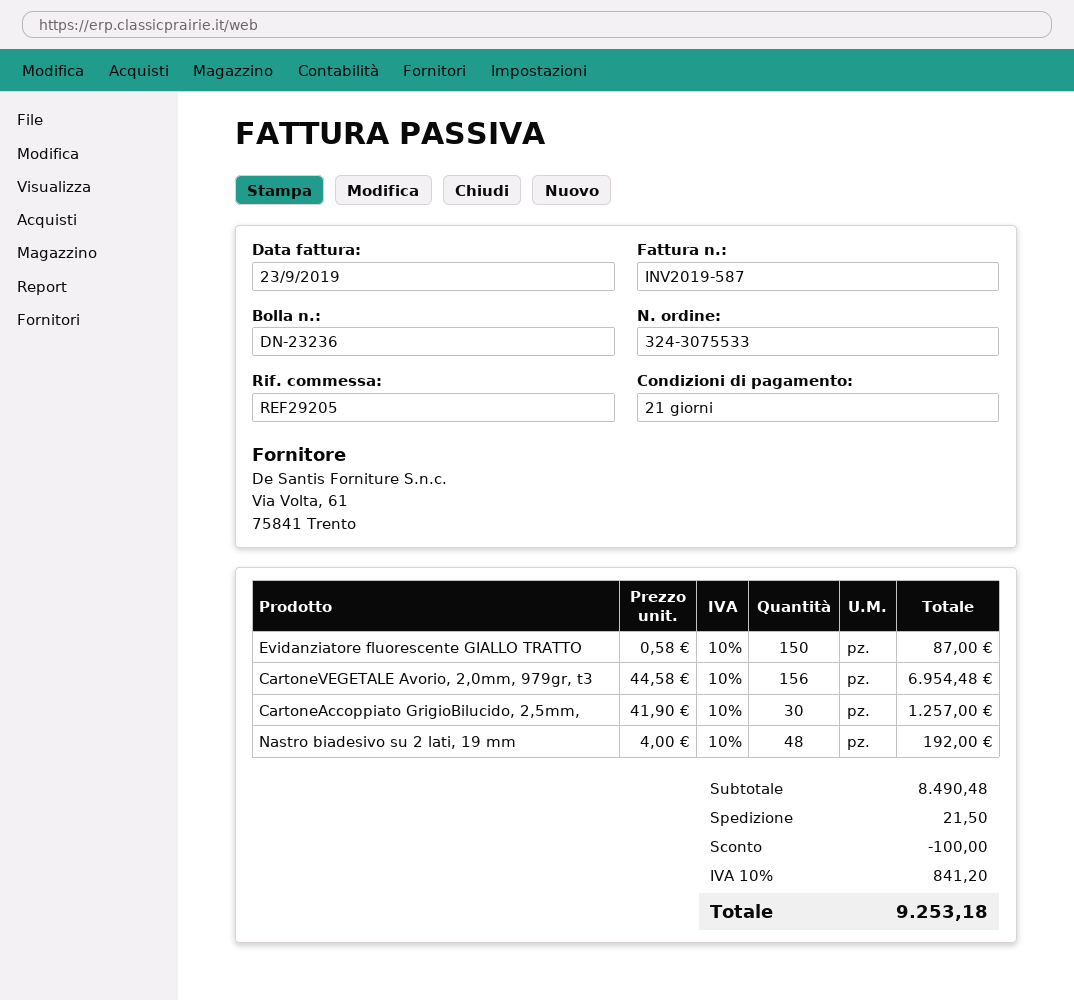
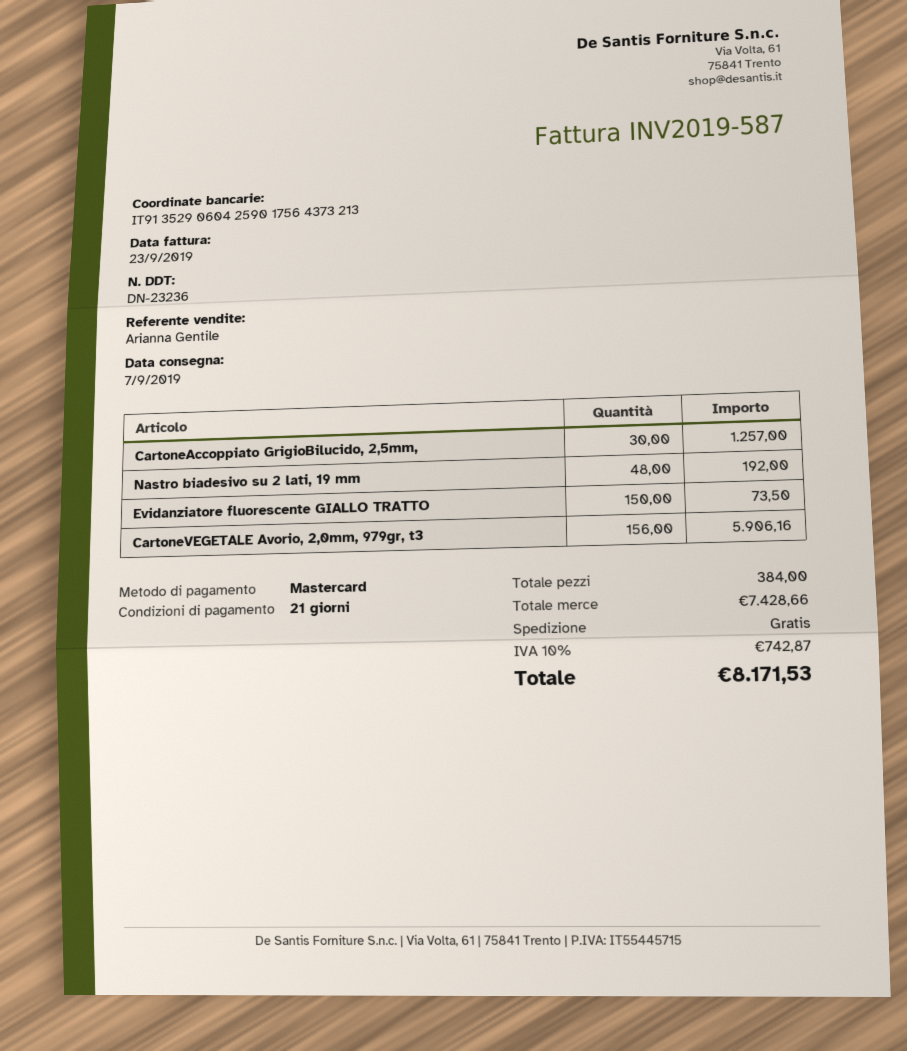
Evidanziatore fluorescente GIALLO TRATTO: 150 for 87.00 -> 150 for 73.50
CartoneVEGETALE Avorio, 2,0mm, 979gr, t3: 156 for 6954.48 -> 156 for 5906.16
subtotal: 8490.48 -> 7428.66
discount: 100.00 -> none
shipping: 21.50 -> 0.00
tax: 10% = 841.20 -> 10% = 742.87
total: 9253.18 -> 8171.53

